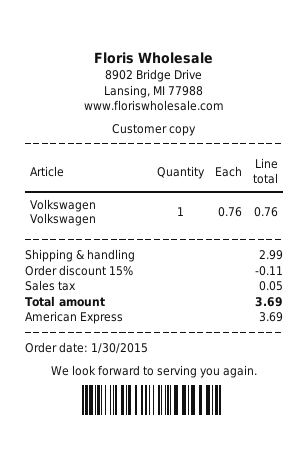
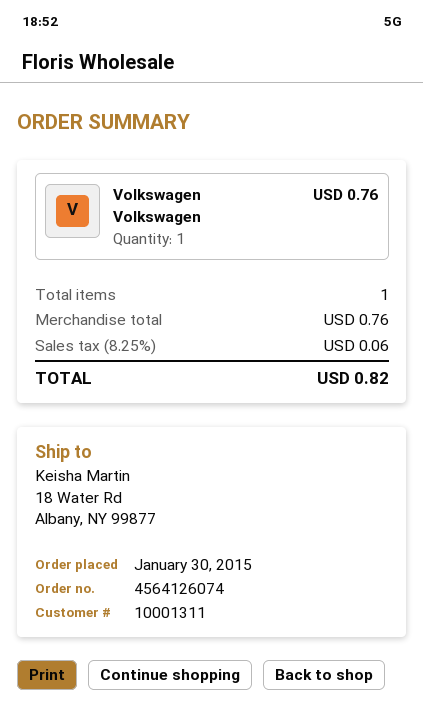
discount: 15% = 0.11 -> none
shipping: 2.99 -> none
tax: 0.05 -> 0.06
total: 3.69 -> 0.82

